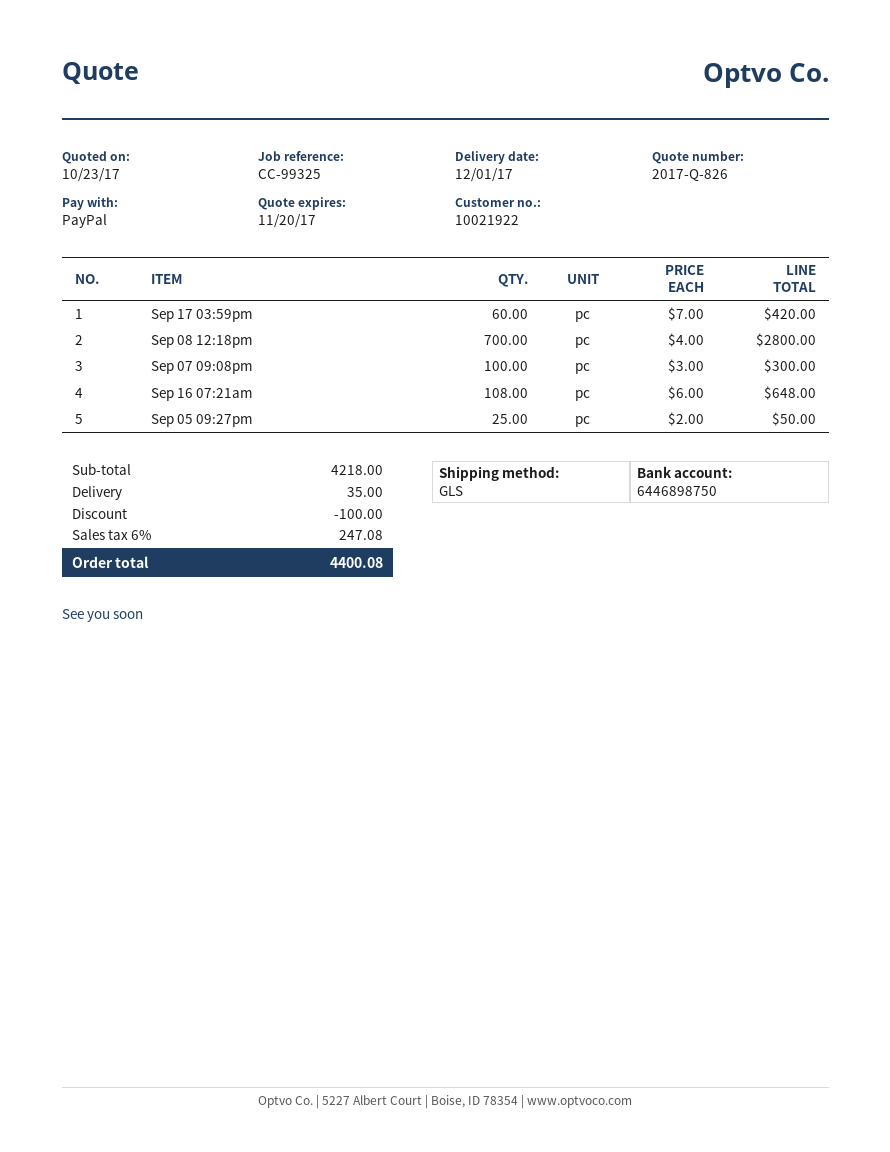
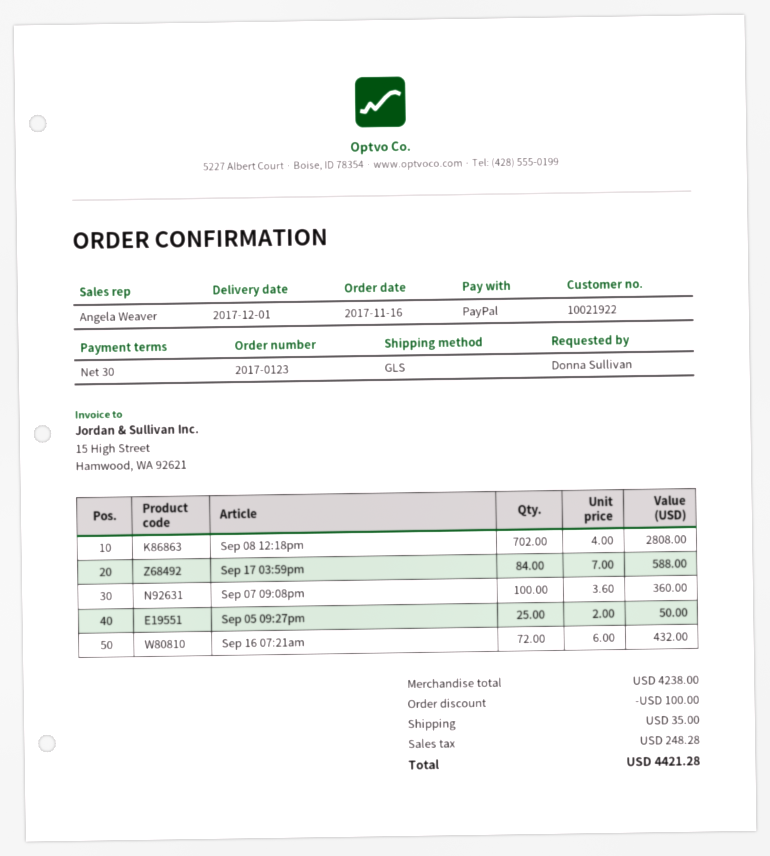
Sep 17 03:59pm: 60 x 7.00 = 420.00 -> 84 x 7.00 = 588.00
Sep 08 12:18pm: 700 x 4.00 = 2800.00 -> 702 x 4.00 = 2808.00
Sep 07 09:08pm: 100 x 3.00 = 300.00 -> 100 x 3.60 = 360.00
Sep 16 07:21am: 108 x 6.00 = 648.00 -> 72 x 6.00 = 432.00
subtotal: 4218.00 -> 4238.00
tax: 247.08 -> 248.28
total: 4400.08 -> 4421.28

